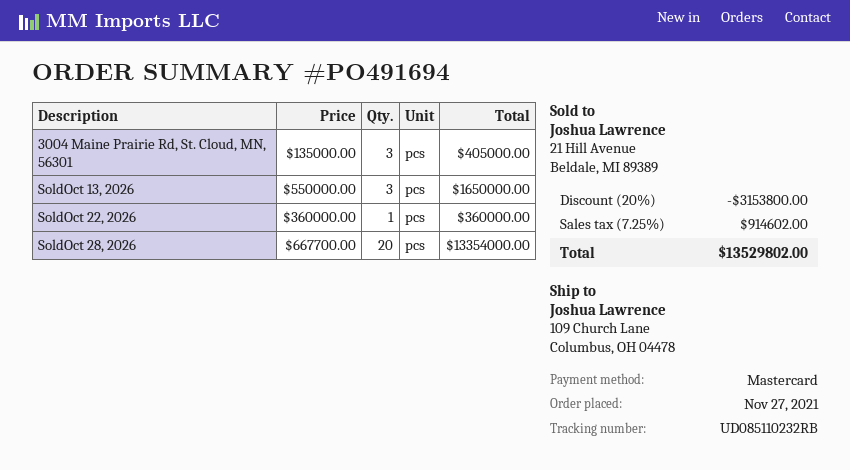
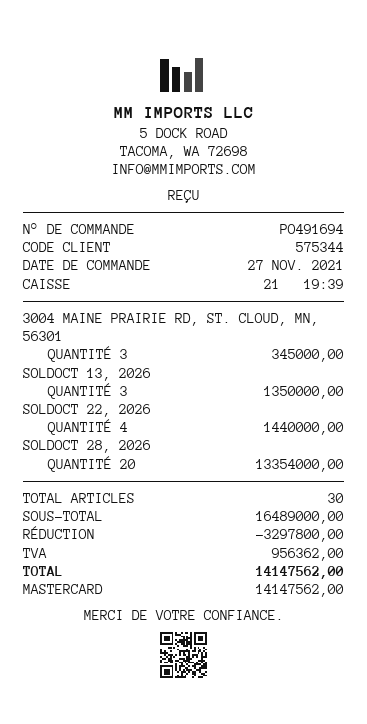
3004 Maine Prairie Rd, St. Cloud, MN, 56301: 3 for 405000.00 -> 3 for 345000.00
SoldOct 13, 2026: 3 for 1650000.00 -> 3 for 1350000.00
SoldOct 22, 2026: 1 for 360000.00 -> 4 for 1440000.00
discount: 3153800.00 -> 3297800.00
tax: 914602.00 -> 956362.00
total: 13529802.00 -> 14147562.00

